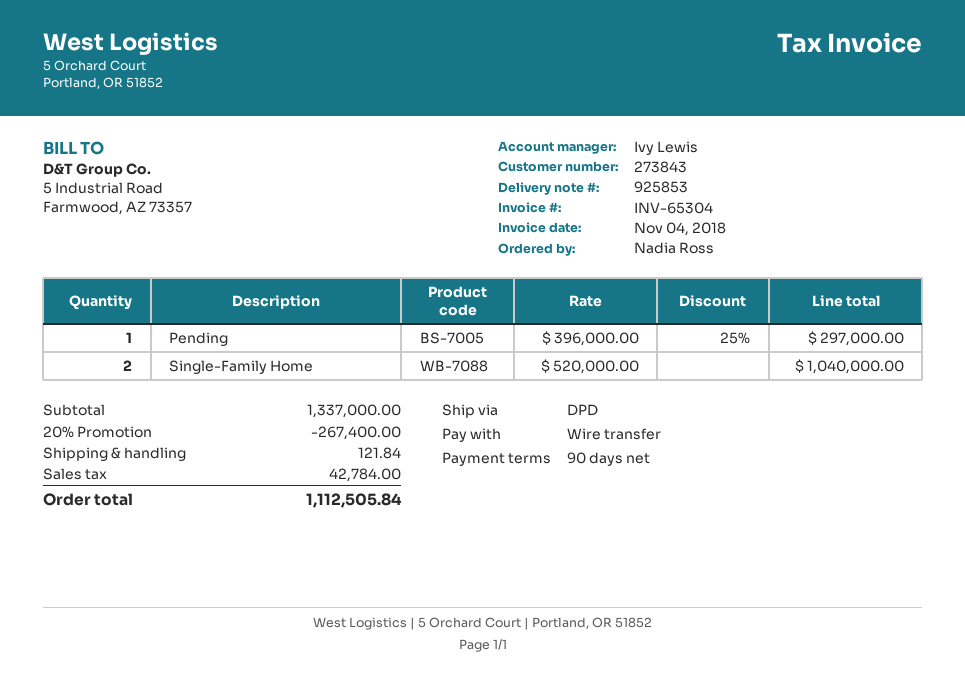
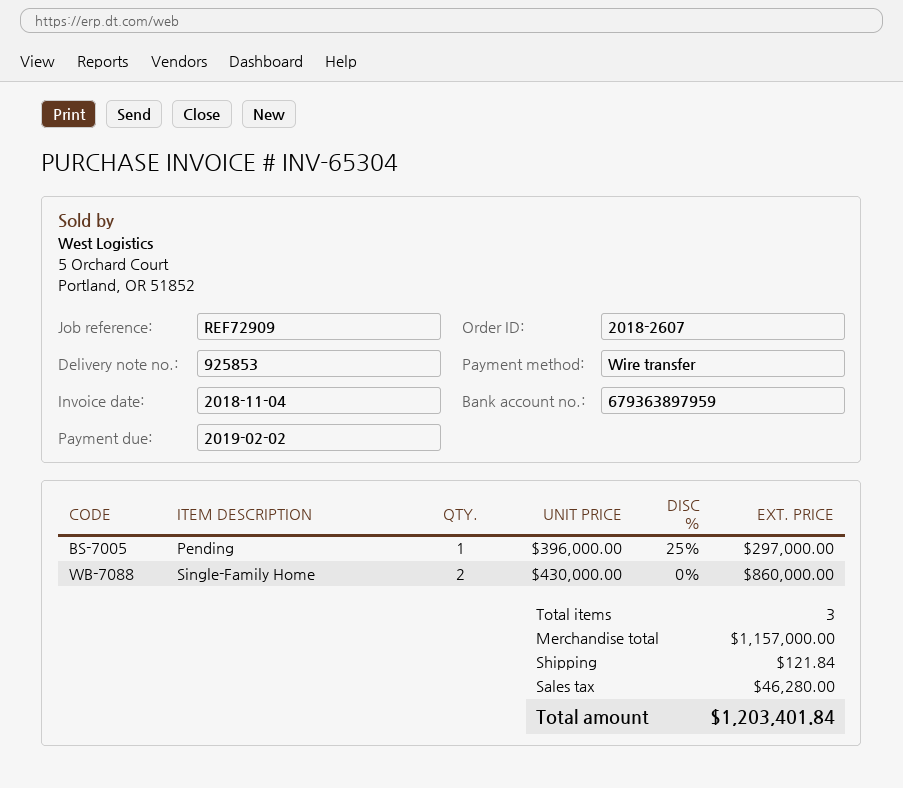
Single-Family Home: 2 x 520000.00 = 1040000.00 -> 2 x 430000.00 = 860000.00
subtotal: 1337000.00 -> 1157000.00
discount: 20% = 267400.00 -> none
tax: 42784.00 -> 46280.00
total: 1112505.84 -> 1203401.84

